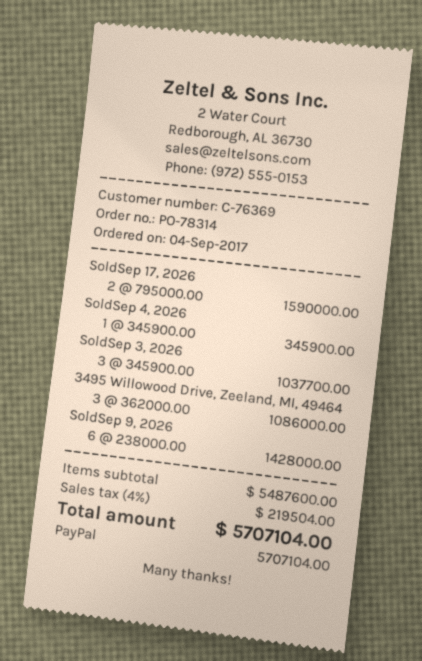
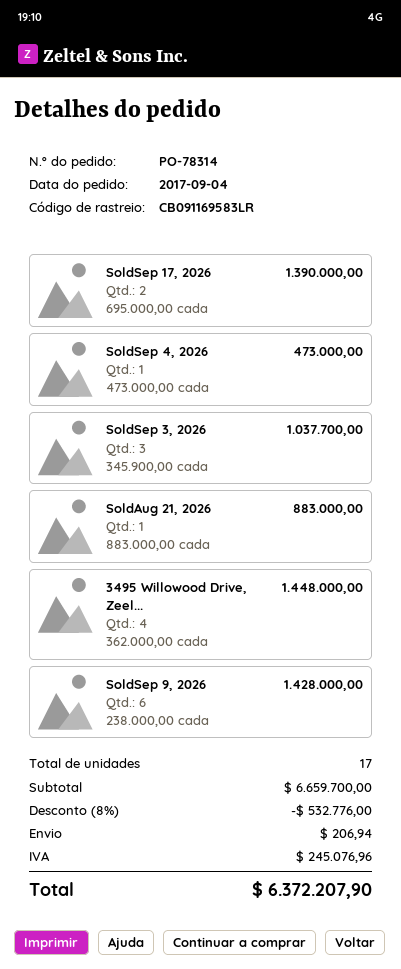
SoldSep 17, 2026: 2 x 795000.00 = 1590000.00 -> 2 x 695000.00 = 1390000.00
SoldSep 4, 2026: 1 x 345900.00 = 345900.00 -> 1 x 473000.00 = 473000.00
3495 Willowood Drive, Zeeland, MI, 49464: 3 x 362000.00 = 1086000.00 -> 4 x 362000.00 = 1448000.00
SoldAug 21, 2026: none -> 1 x 883000.00 = 883000.00
subtotal: 5487600.00 -> 6659700.00
discount: none -> 8% = 532776.00
shipping: none -> 206.94
tax: 219504.00 -> 245076.96
total: 5707104.00 -> 6372207.90

